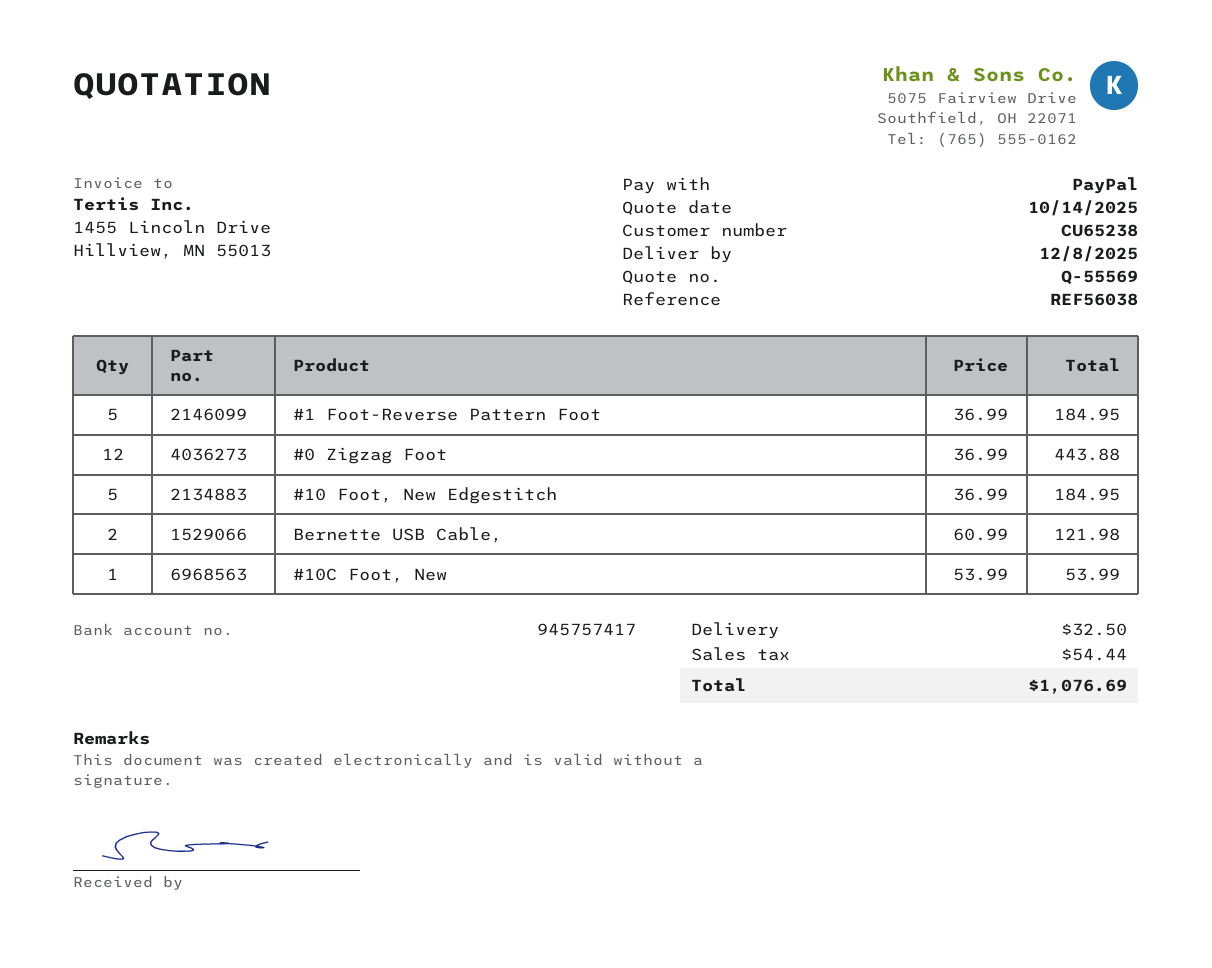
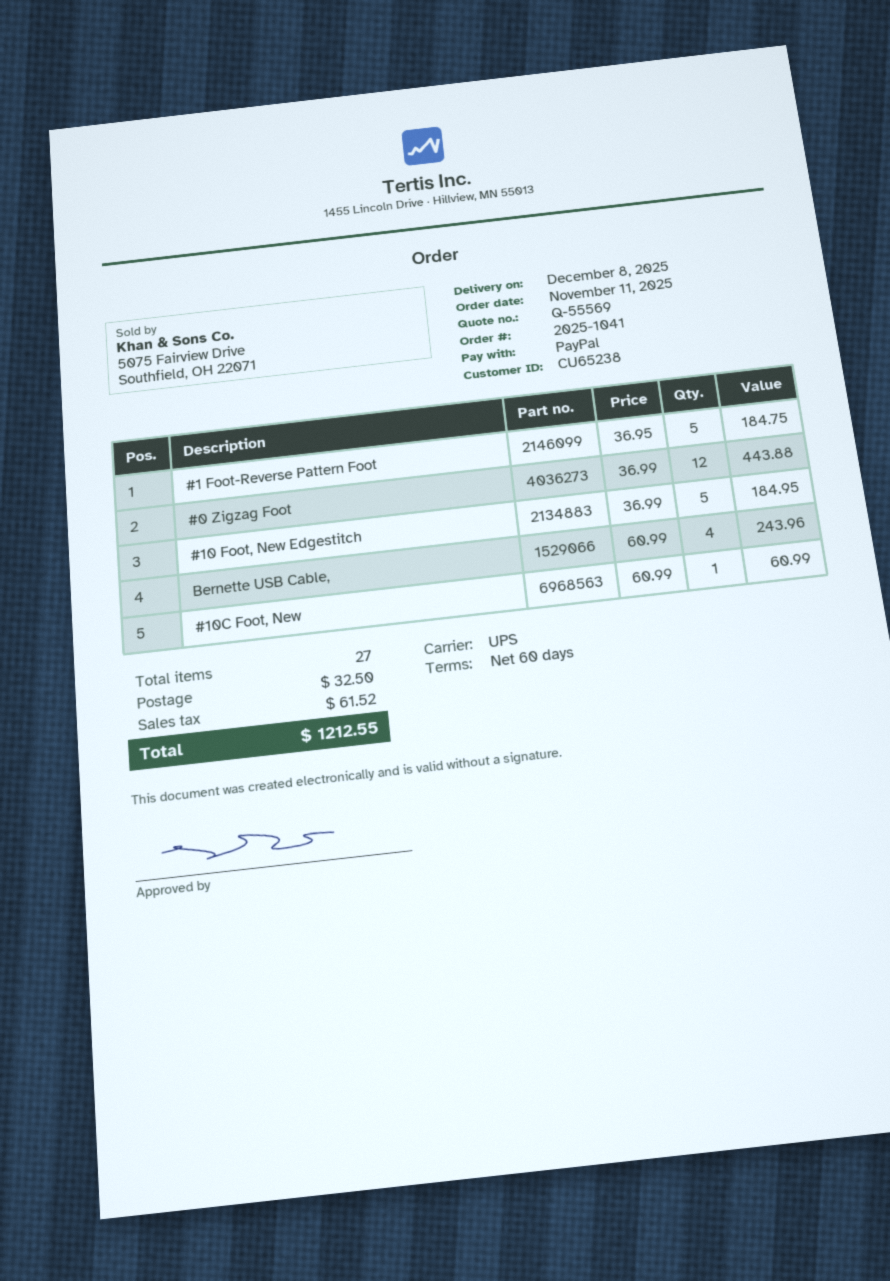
#1 Foot-Reverse Pattern Foot: 5 x 36.99 = 184.95 -> 5 x 36.95 = 184.75
Bernette USB Cable,: 2 x 60.99 = 121.98 -> 4 x 60.99 = 243.96
#10C Foot, New: 1 x 53.99 = 53.99 -> 1 x 60.99 = 60.99
tax: 54.44 -> 61.52
total: 1076.69 -> 1212.55

